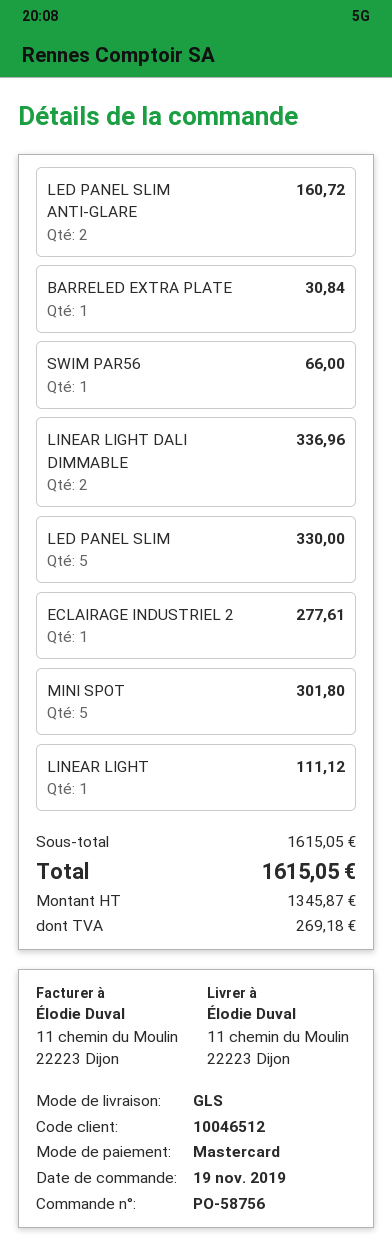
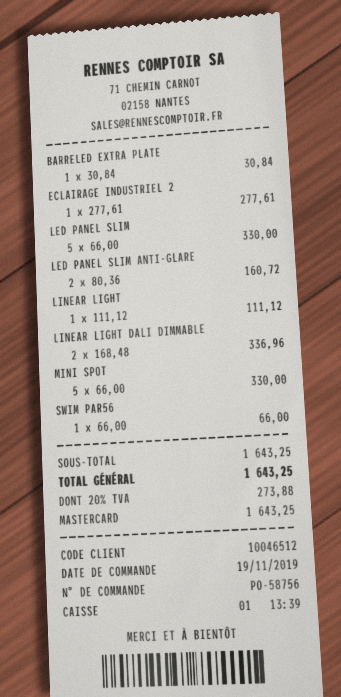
MINI SPOT: 5 for 301.80 -> 5 for 330.00
subtotal: 1615.05 -> 1643.25
tax: 269.18 -> 273.88
total: 1615.05 -> 1643.25

